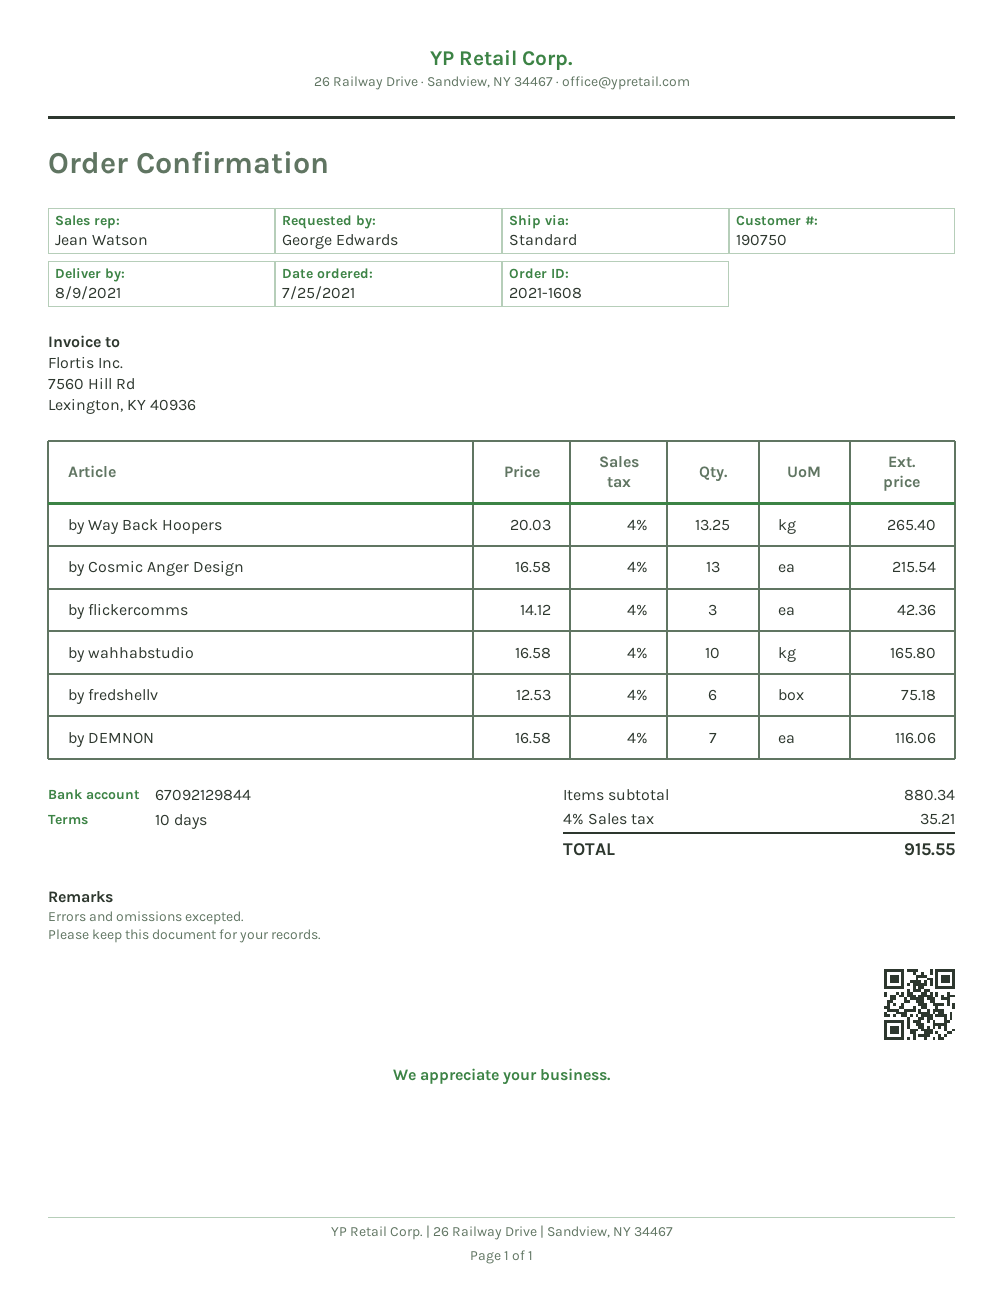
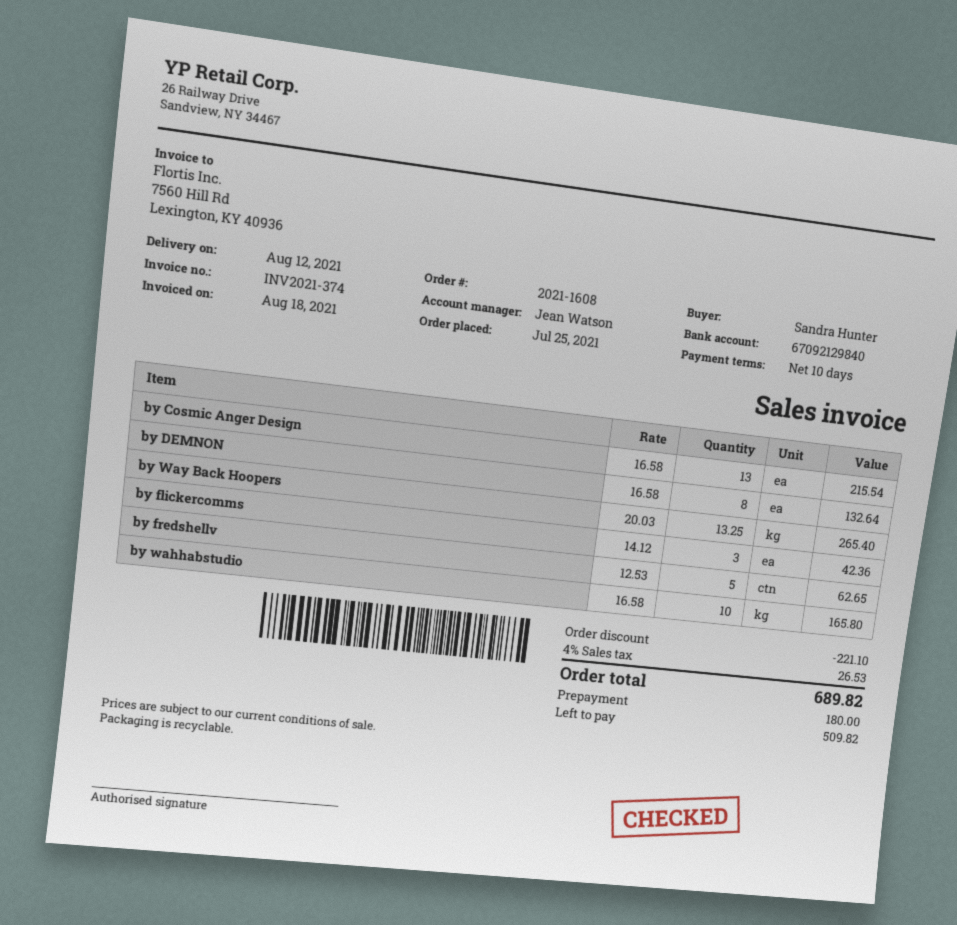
delivery date: 2021-08-09 -> 2021-08-12
ordered by: George Edwards -> Sandra Hunter
bank account: 67092129844 -> 67092129840
by fredshellv: 6 x 12.53 = 75.18 -> 5 x 12.53 = 62.65
by DEMNON: 7 x 16.58 = 116.06 -> 8 x 16.58 = 132.64
discount: none -> 221.10
tax: 4% = 35.21 -> 4% = 26.53
total: 915.55 -> 689.82

